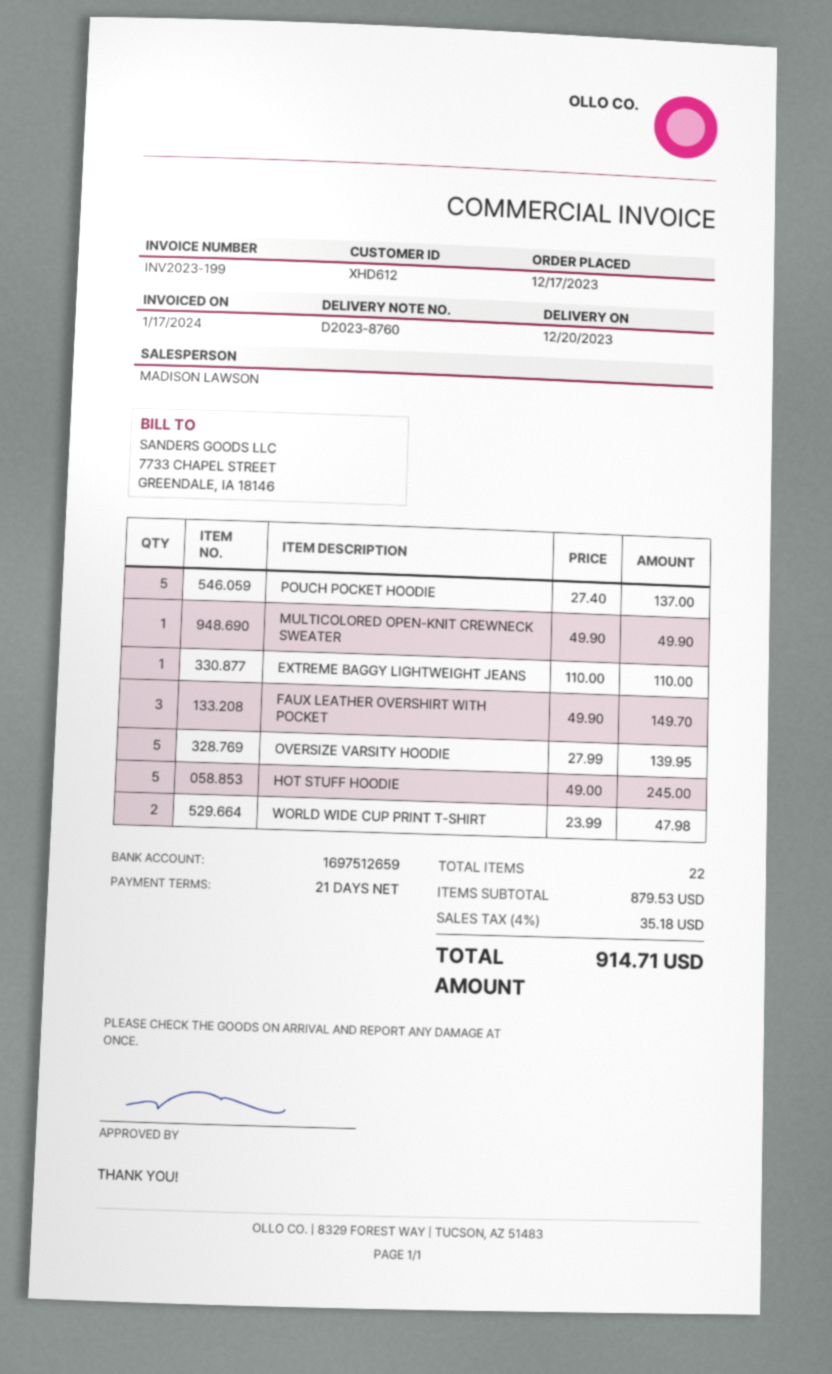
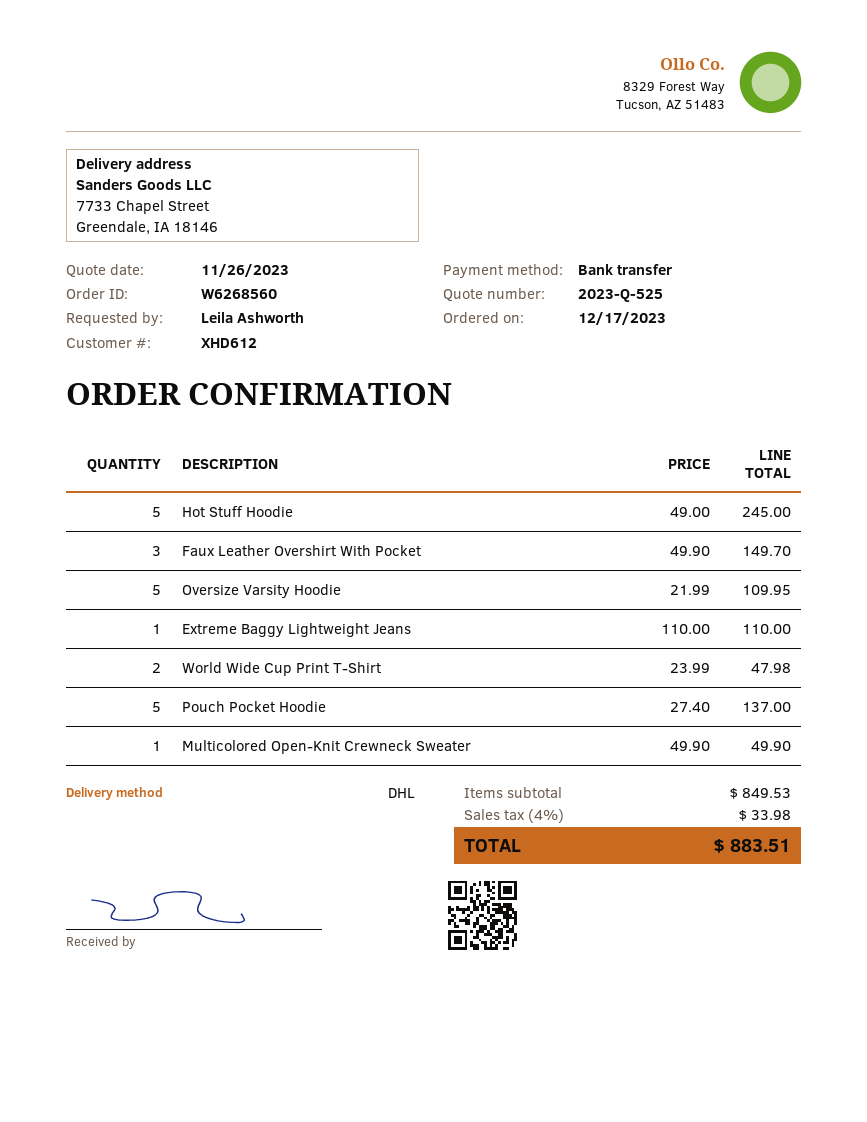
OVERSIZE VARSITY HOODIE: 5 x 27.99 = 139.95 -> 5 x 21.99 = 109.95
subtotal: 879.53 -> 849.53
tax: 4% = 35.18 -> 4% = 33.98
total: 914.71 -> 883.51

